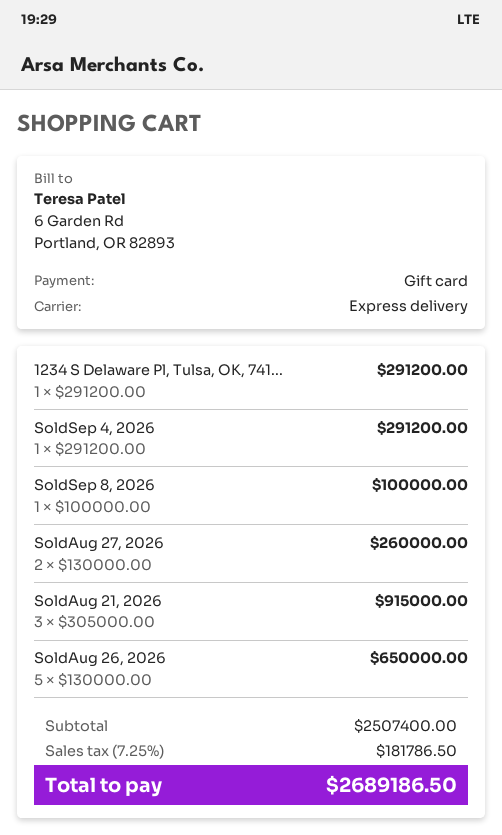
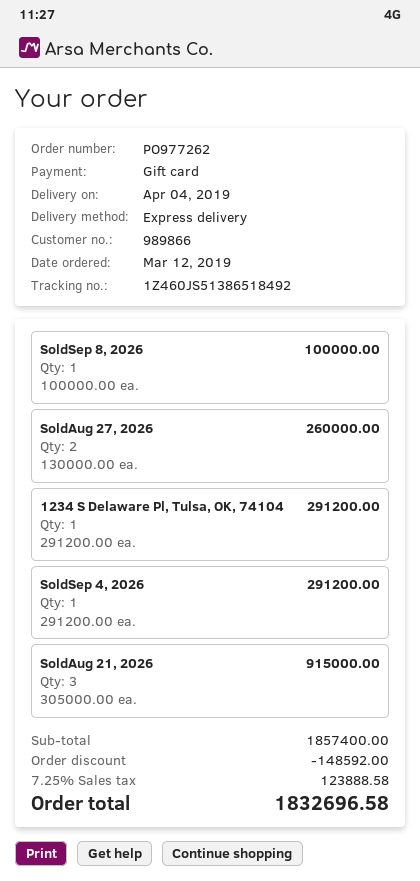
SoldAug 26, 2026: 5 x 130000.00 = 650000.00 -> none
subtotal: 2507400.00 -> 1857400.00
discount: none -> 148592.00
tax: 7.25% = 181786.50 -> 7.25% = 123888.58
total: 2689186.50 -> 1832696.58

